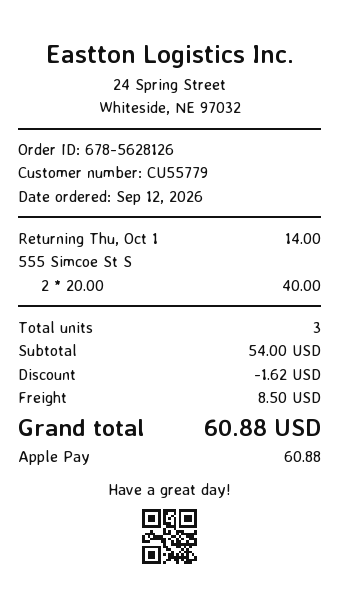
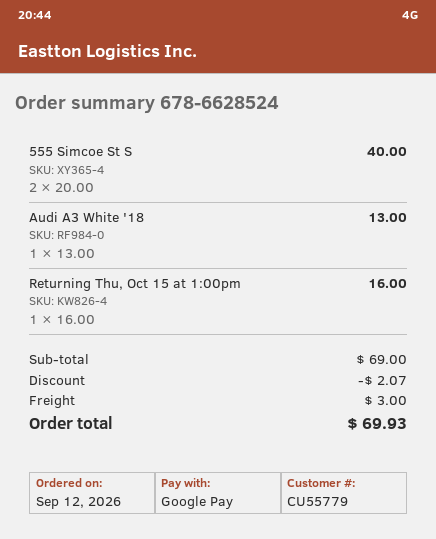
order number: 678-5628126 -> 678-6628524
payment method: Apple Pay -> Google Pay
Returning Thu, Oct 1: 1 x 14.00 = 14.00 -> 1 x 16.00 = 16.00
Audi A3 White '18: none -> 1 x 13.00 = 13.00
subtotal: 54.00 -> 69.00
discount: 1.62 -> 2.07
shipping: 8.50 -> 3.00
total: 60.88 -> 69.93

